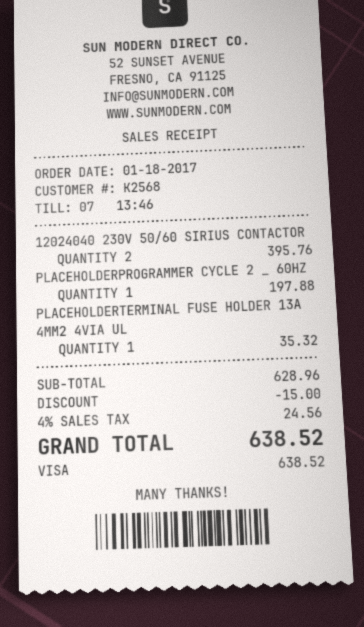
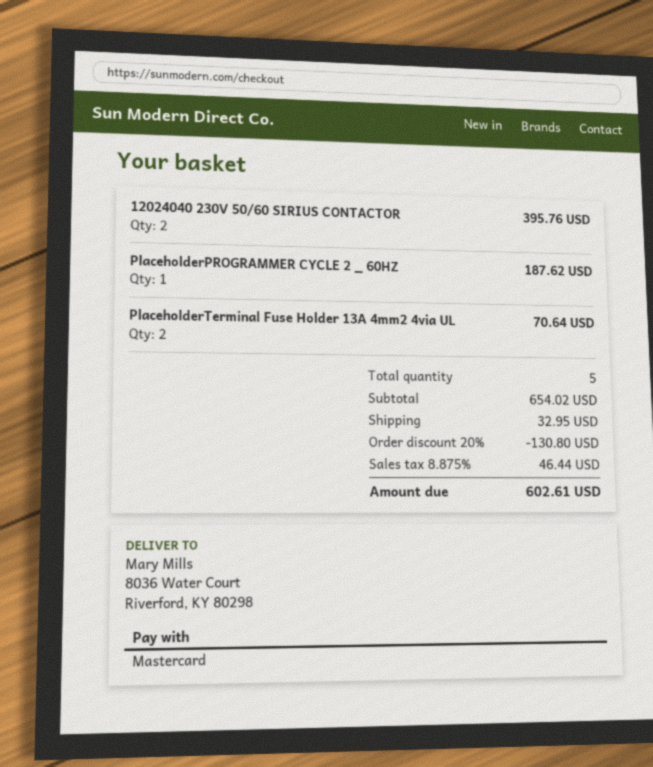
payment method: Visa -> Mastercard
PLACEHOLDERPROGRAMMER CYCLE 2 _ 60HZ: 1 for 197.88 -> 1 for 187.62
PLACEHOLDERTERMINAL FUSE HOLDER 13A 4MM2 4VIA UL: 1 for 35.32 -> 2 for 70.64
subtotal: 628.96 -> 654.02
discount: 15.00 -> 130.80
shipping: none -> 32.95
tax: 4% = 24.56 -> 8.875% = 46.44
total: 638.52 -> 602.61

